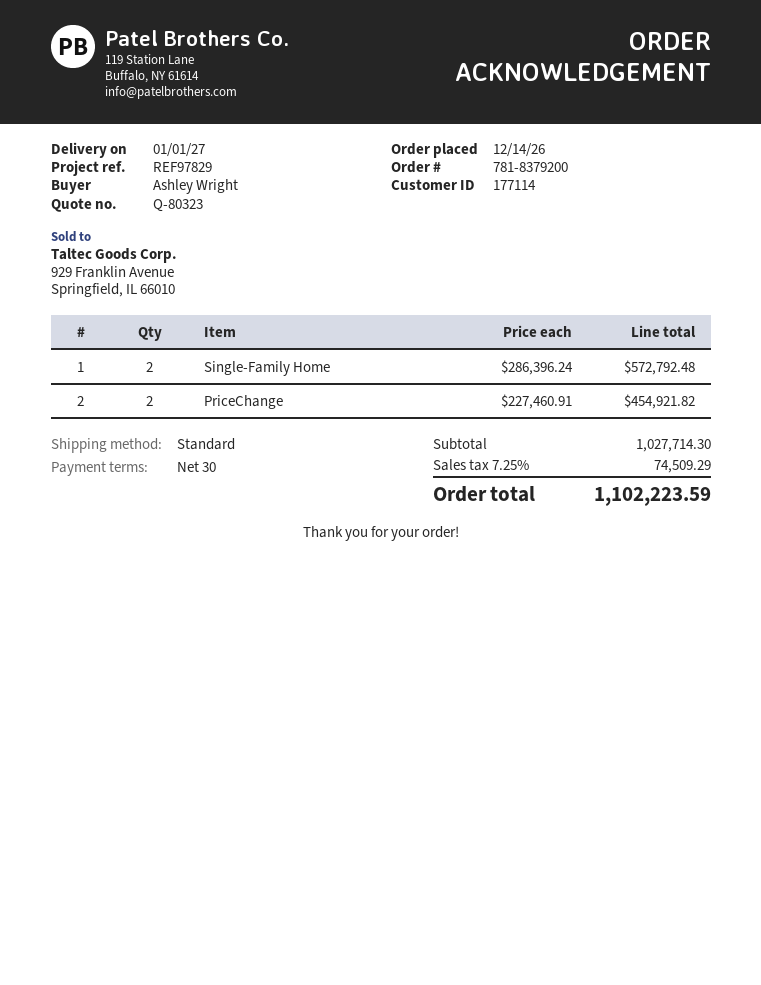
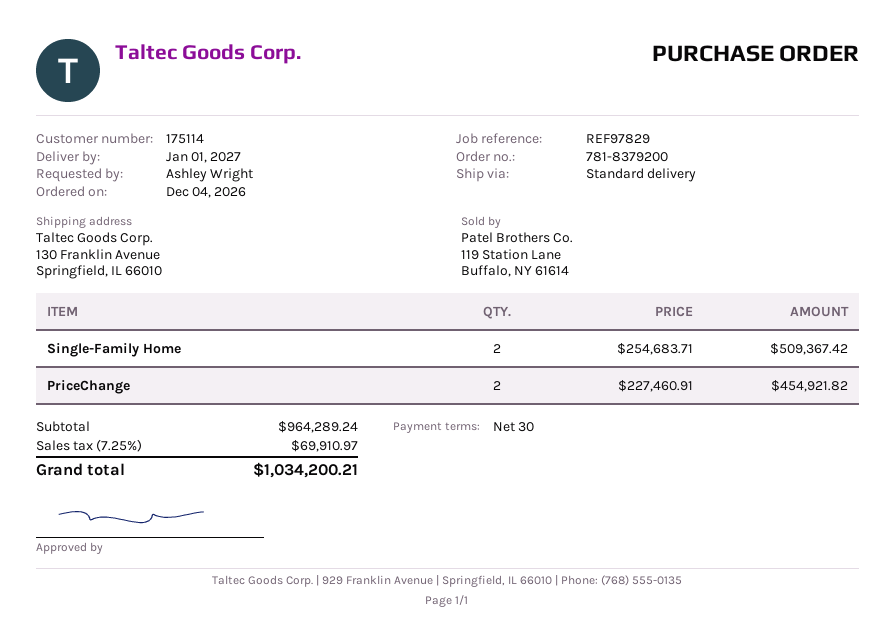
order date: 2026-12-14 -> 2026-12-04
customer number: 177114 -> 175114
Single-Family Home: 2 x 286396.24 = 572792.48 -> 2 x 254683.71 = 509367.42
subtotal: 1027714.30 -> 964289.24
tax: 7.25% = 74509.29 -> 7.25% = 69910.97
total: 1102223.59 -> 1034200.21

